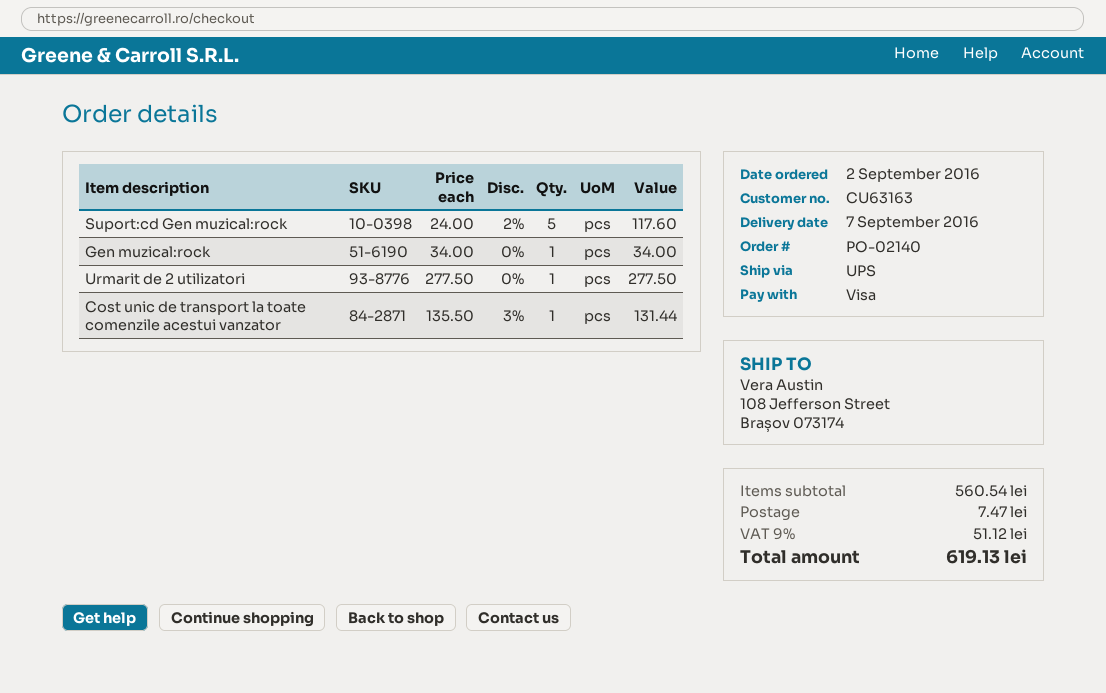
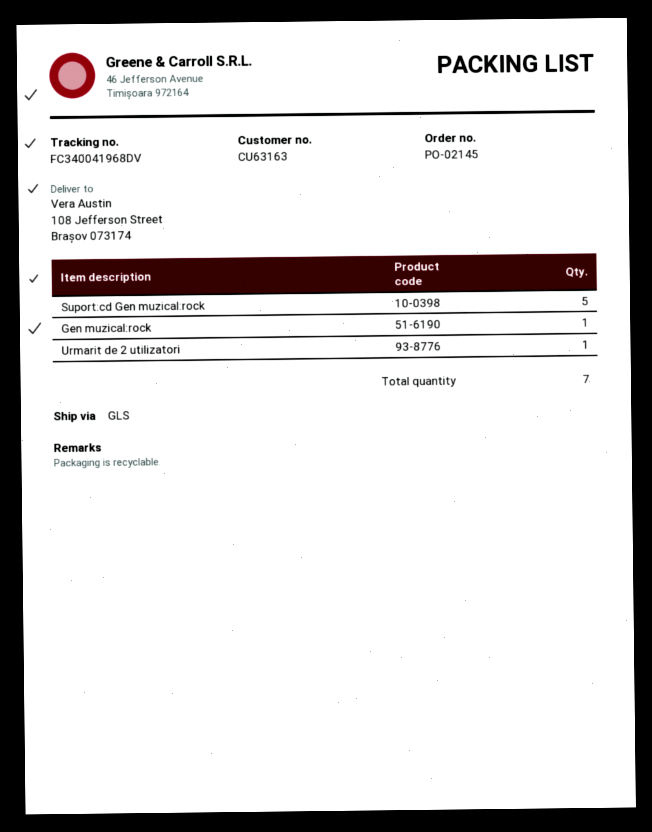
order number: PO-02140 -> PO-02145
shipping method: UPS -> GLS
Cost unic de transport la toate comenzile acestui vanzator: 1 -> none

